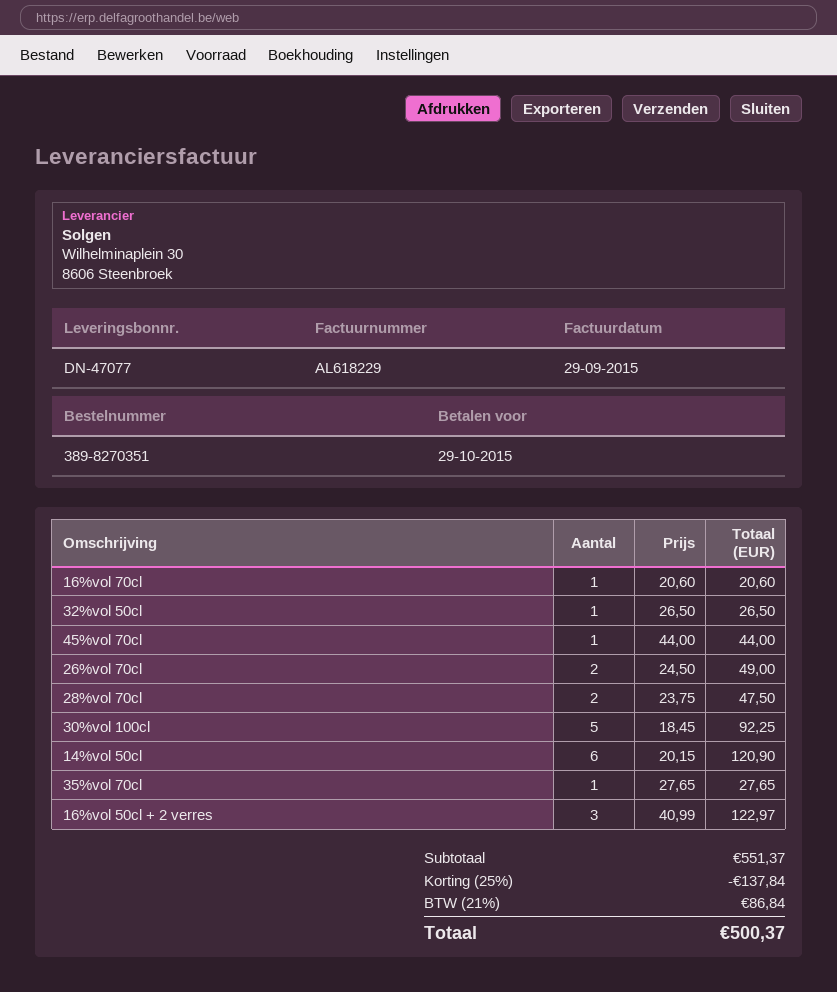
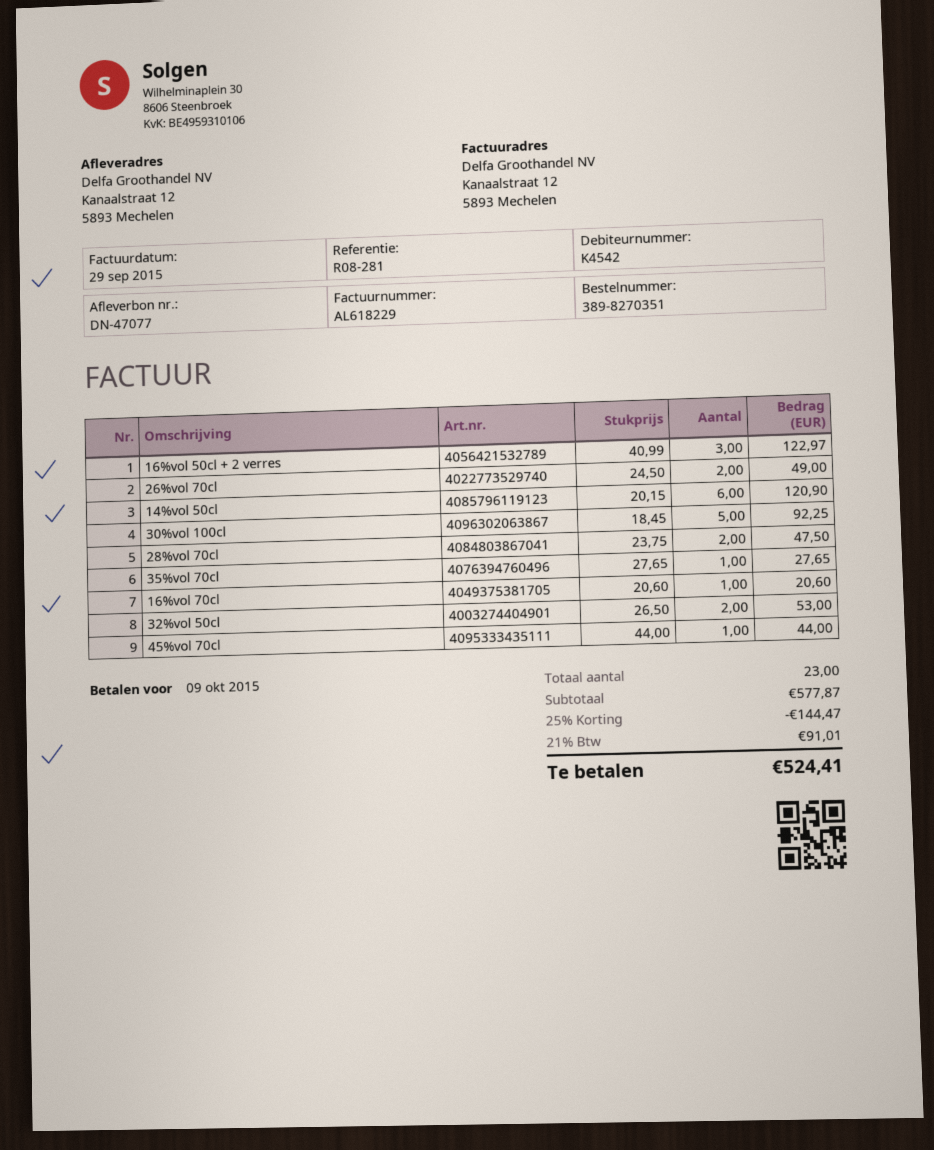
due date: 2015-10-29 -> 2015-10-09
32%vol 50cl: 1 x 26.50 = 26.50 -> 2 x 26.50 = 53.00
subtotal: 551.37 -> 577.87
discount: 25% = 137.84 -> 25% = 144.47
tax: 21% = 86.84 -> 21% = 91.01
total: 500.37 -> 524.41

